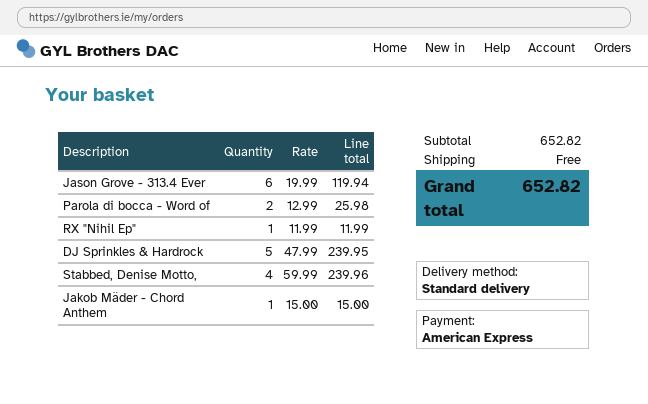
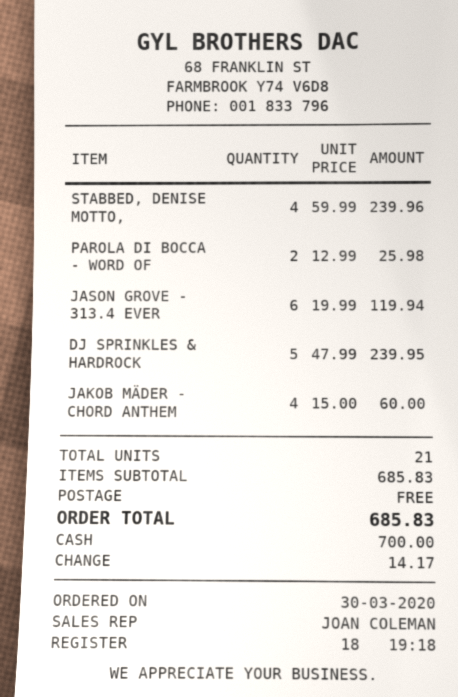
payment method: American Express -> cash
RX "Nihil Ep": 1 x 11.99 = 11.99 -> none
Jakob Mäder - Chord Anthem: 1 x 15.00 = 15.00 -> 4 x 15.00 = 60.00
subtotal: 652.82 -> 685.83
total: 652.82 -> 685.83

